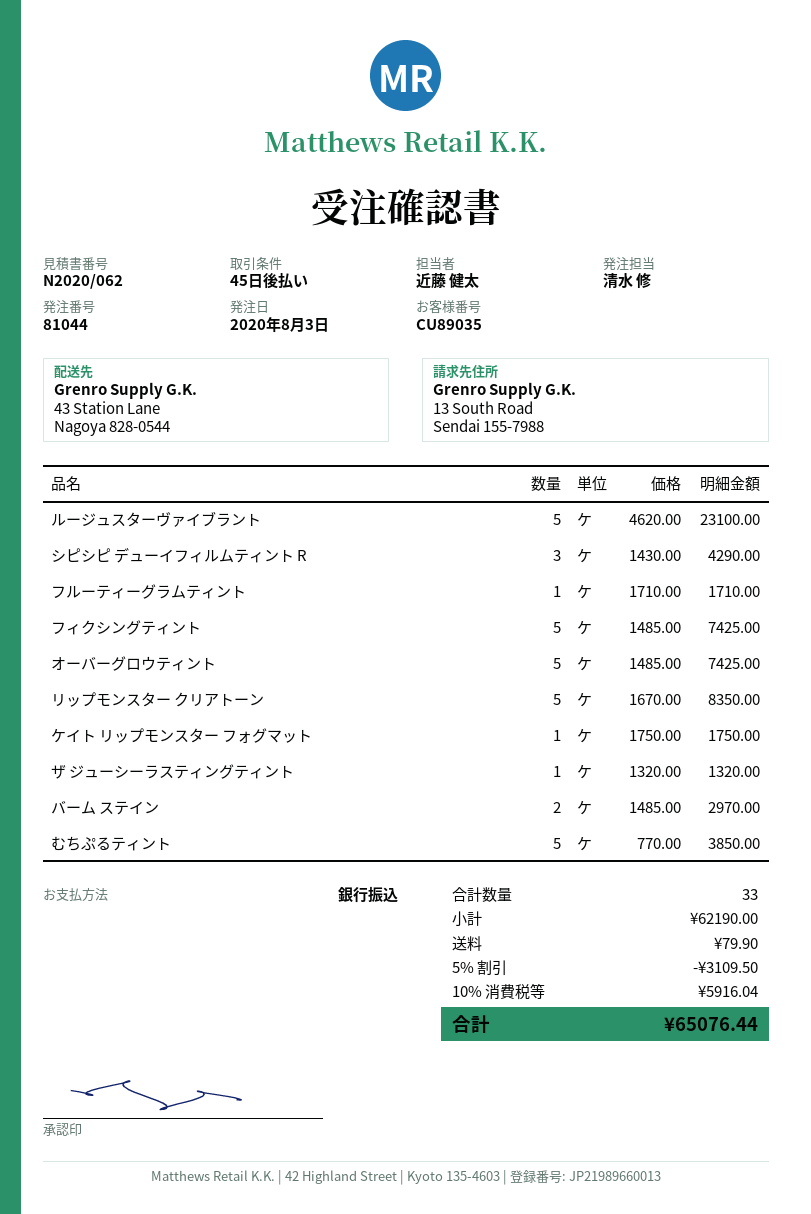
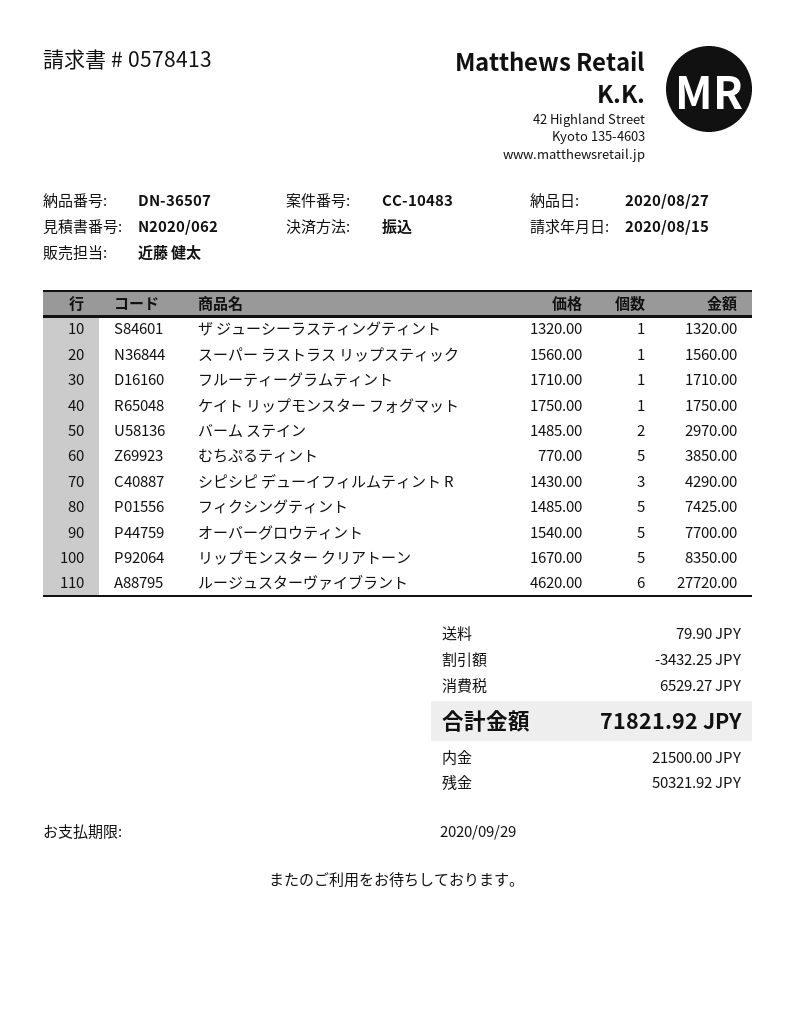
ルージュスターヴァイブラント: 5 x 4620.00 = 23100.00 -> 6 x 4620.00 = 27720.00
オーバーグロウティント: 5 x 1485.00 = 7425.00 -> 5 x 1540.00 = 7700.00
スーパー ラストラス リップスティック: none -> 1 x 1560.00 = 1560.00
discount: 3109.50 -> 3432.25
tax: 5916.04 -> 6529.27
total: 65076.44 -> 71821.92

